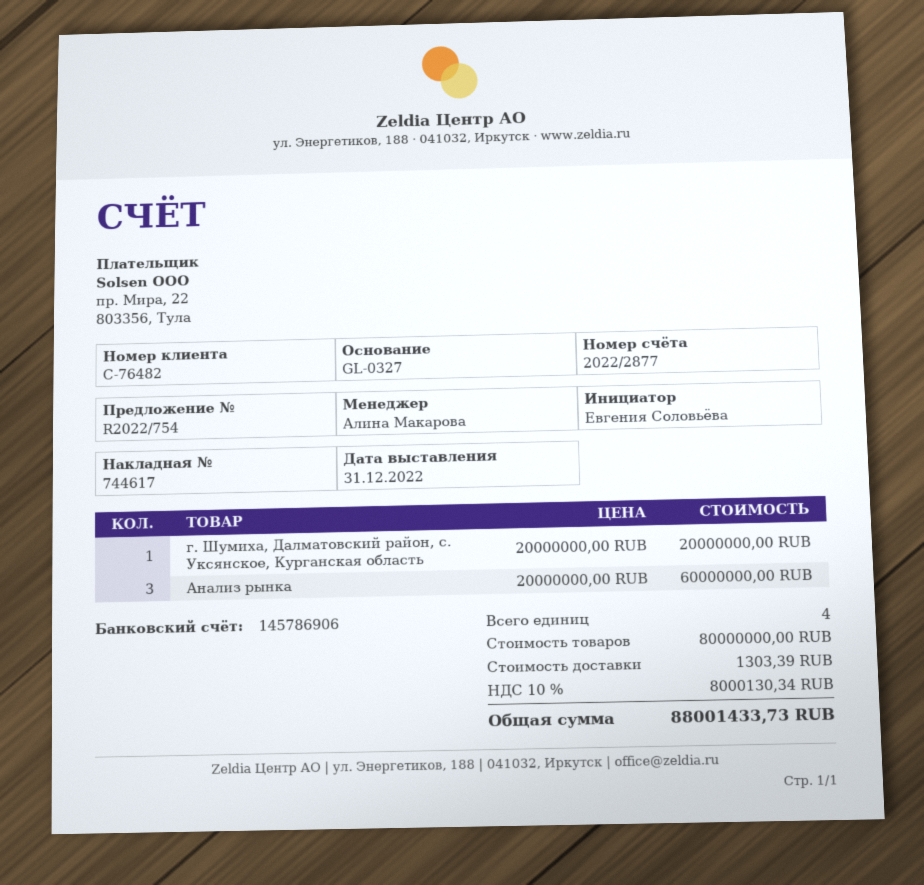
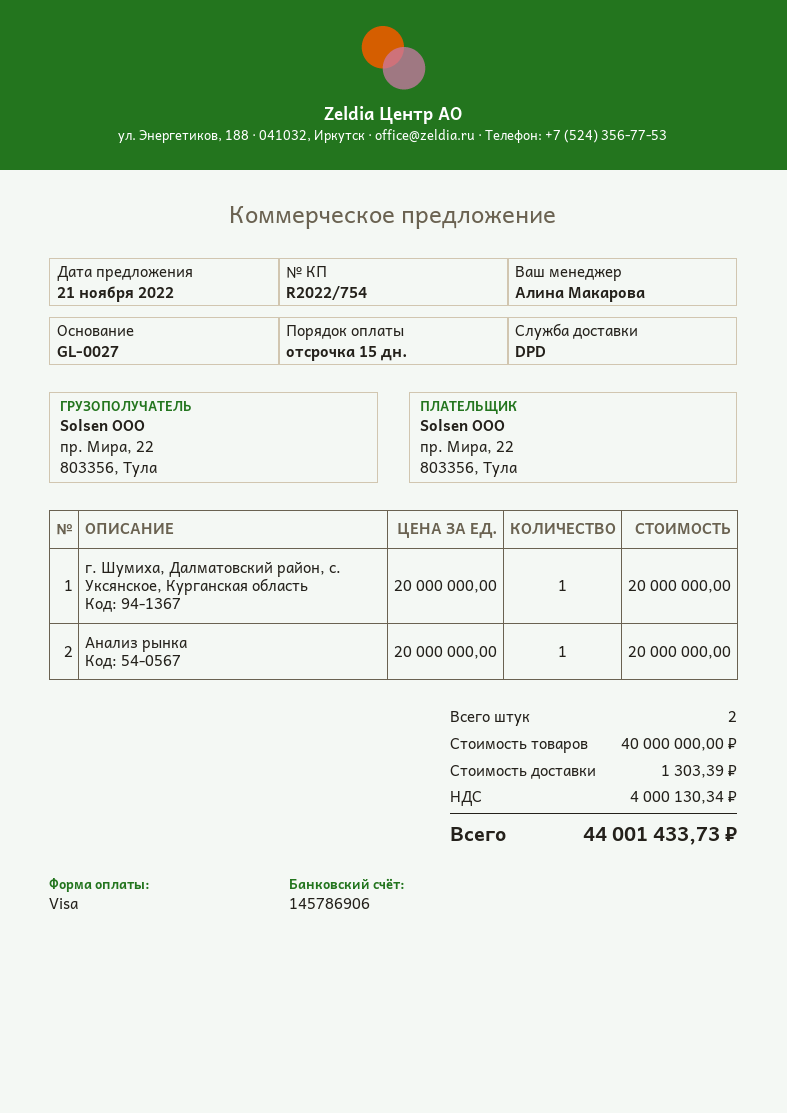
reference: GL-0327 -> GL-0027
Анализ рынка: 3 x 20000000.00 = 60000000.00 -> 1 x 20000000.00 = 20000000.00
total quantity: 4 -> 2
subtotal: 80000000.00 -> 40000000.00
tax: 8000130.34 -> 4000130.34
total: 88001433.73 -> 44001433.73

